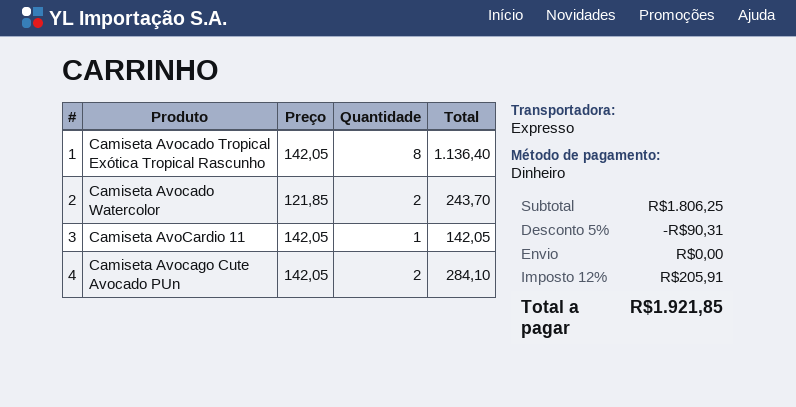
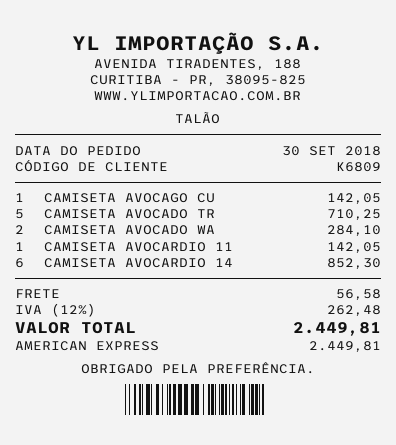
payment method: cash -> American Express
Camiseta Avocado Tropical Exótica Tropical Rascunho: 8 for 1136.40 -> 5 for 710.25
Camiseta Avocado Watercolor: 2 for 243.70 -> 2 for 284.10
Camiseta Avocago Cute Avocado PUn: 2 for 284.10 -> 1 for 142.05
CAMISETA AVOCARDIO 14: none -> 6 for 852.30
discount: 5% = 90.31 -> none
shipping: 0.00 -> 56.58
tax: 12% = 205.91 -> 12% = 262.48
total: 1921.85 -> 2449.81

